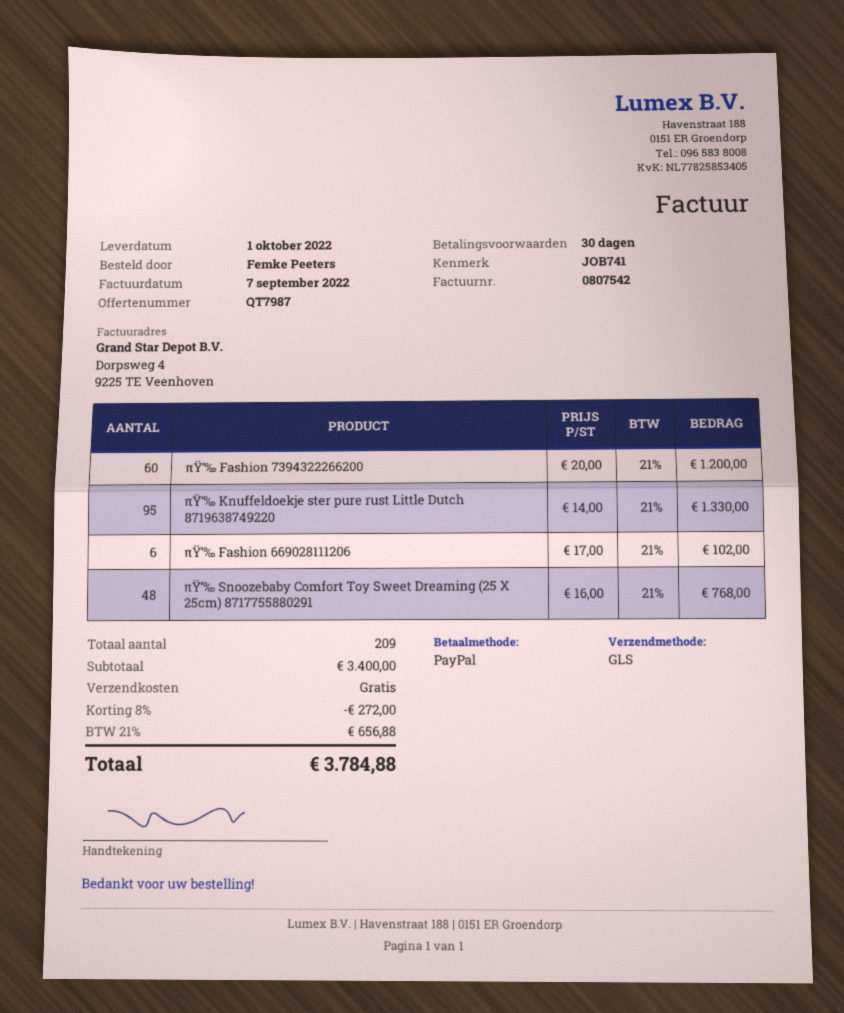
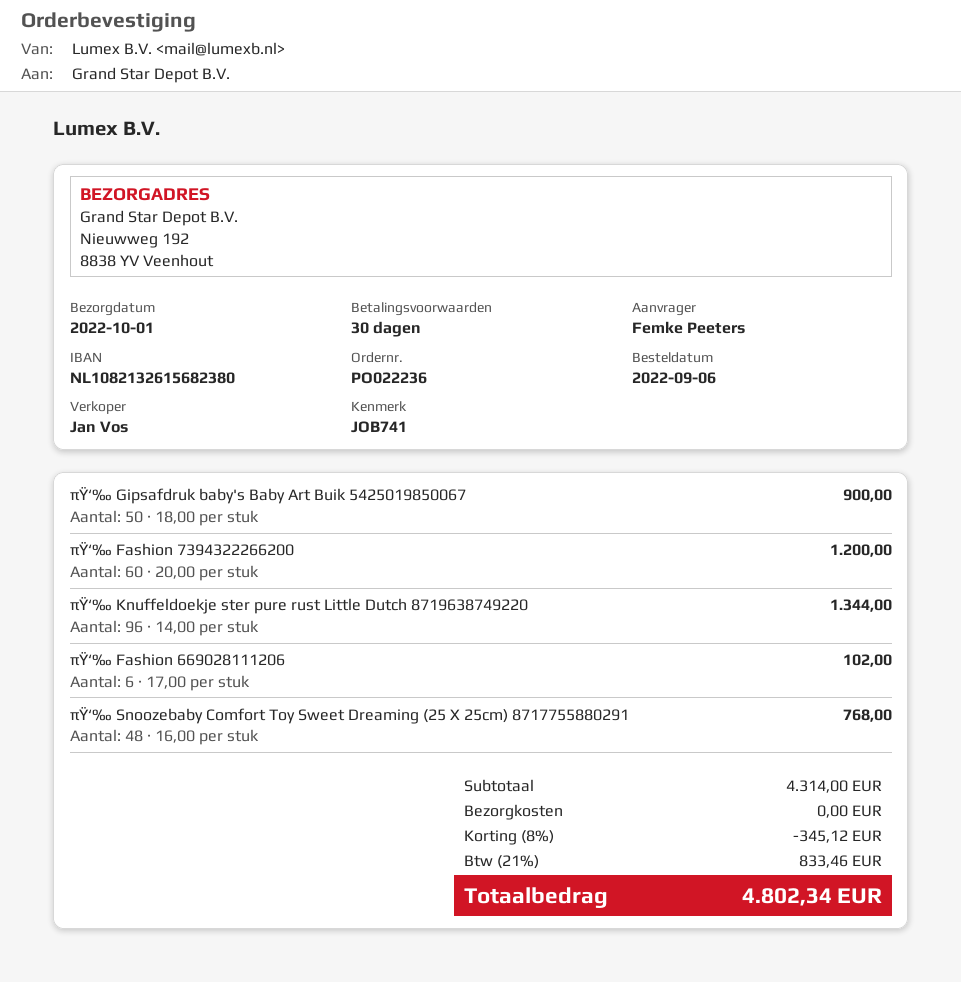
πŸ‘‰ Knuffeldoekje ster pure rust Little Dutch 8719638749220: 95 x 14.00 = 1330.00 -> 96 x 14.00 = 1344.00
πŸ‘‰ Gipsafdruk baby's Baby Art Buik 5425019850067: none -> 50 x 18.00 = 900.00
subtotal: 3400.00 -> 4314.00
discount: 8% = 272.00 -> 8% = 345.12
tax: 21% = 656.88 -> 21% = 833.46
total: 3784.88 -> 4802.34

